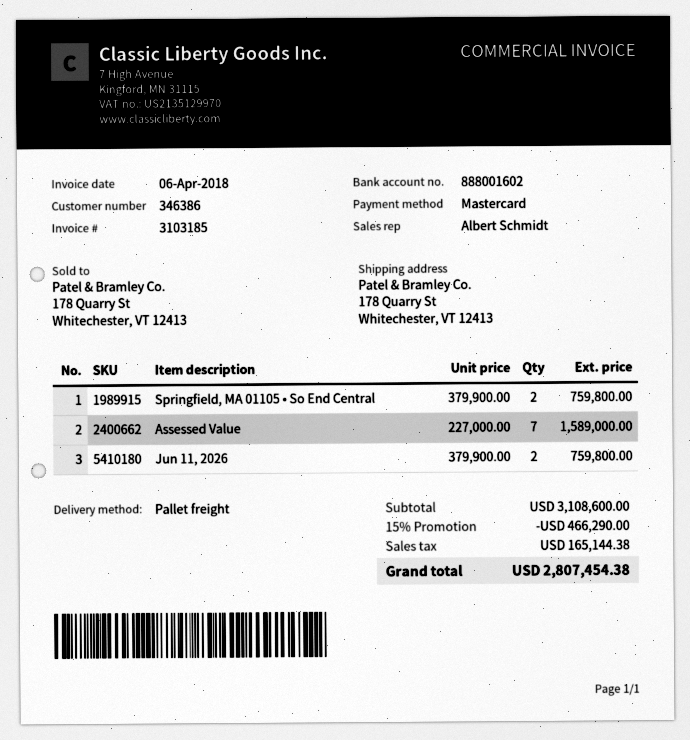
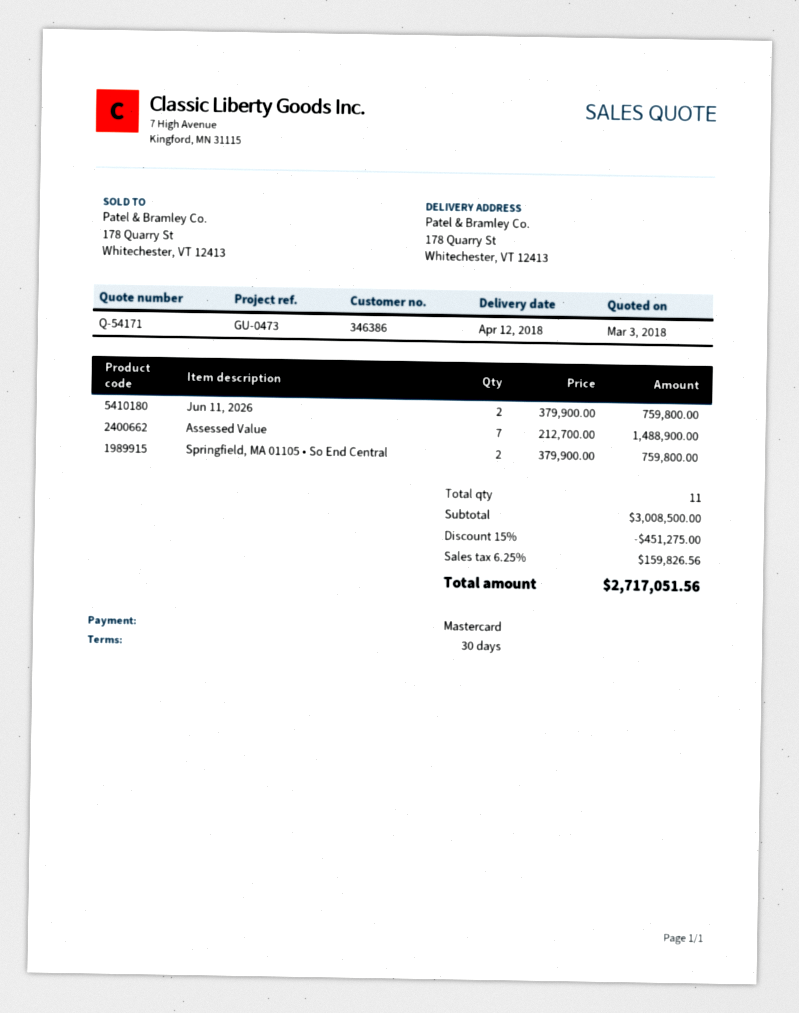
Assessed Value: 7 x 227000.00 = 1589000.00 -> 7 x 212700.00 = 1488900.00
subtotal: 3108600.00 -> 3008500.00
discount: 15% = 466290.00 -> 15% = 451275.00
tax: 165144.38 -> 159826.56
total: 2807454.38 -> 2717051.56

